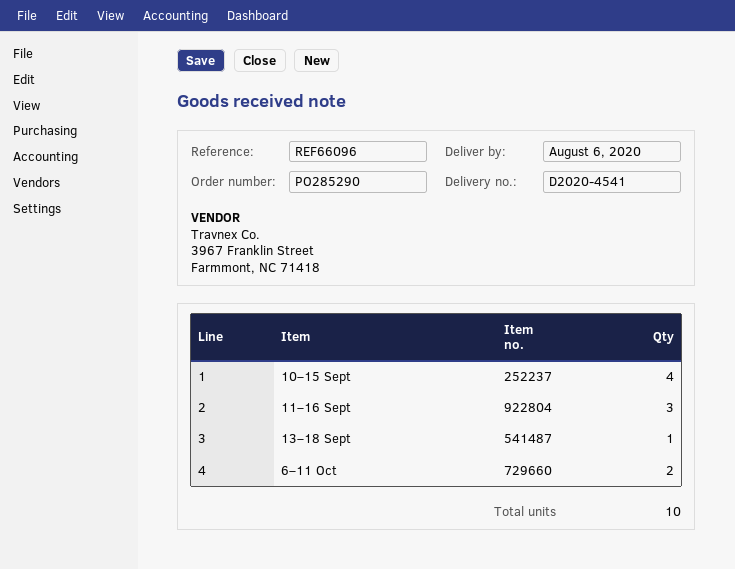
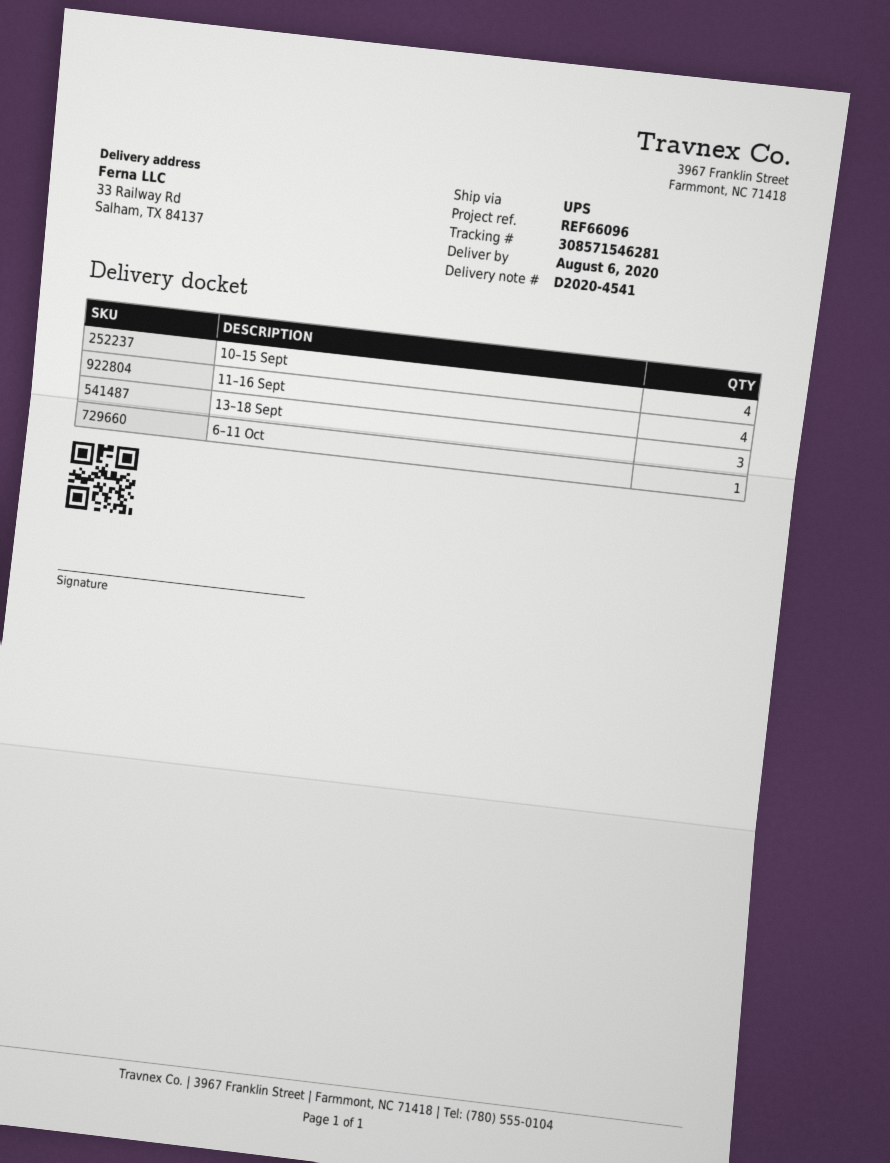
11–16 Sept: 3 -> 4
13–18 Sept: 1 -> 3
6–11 Oct: 2 -> 1

